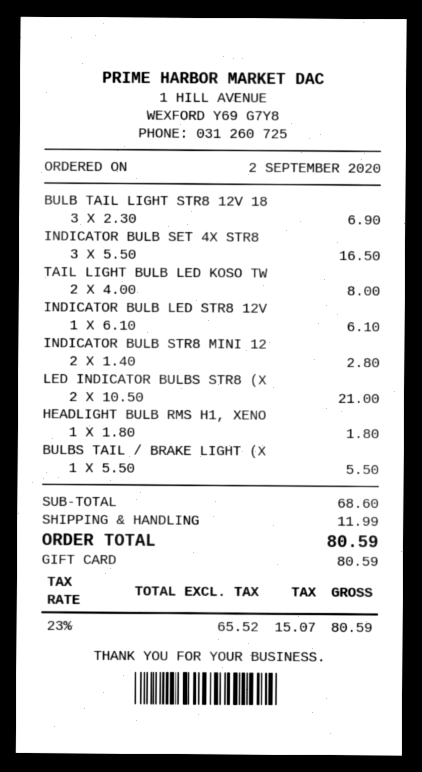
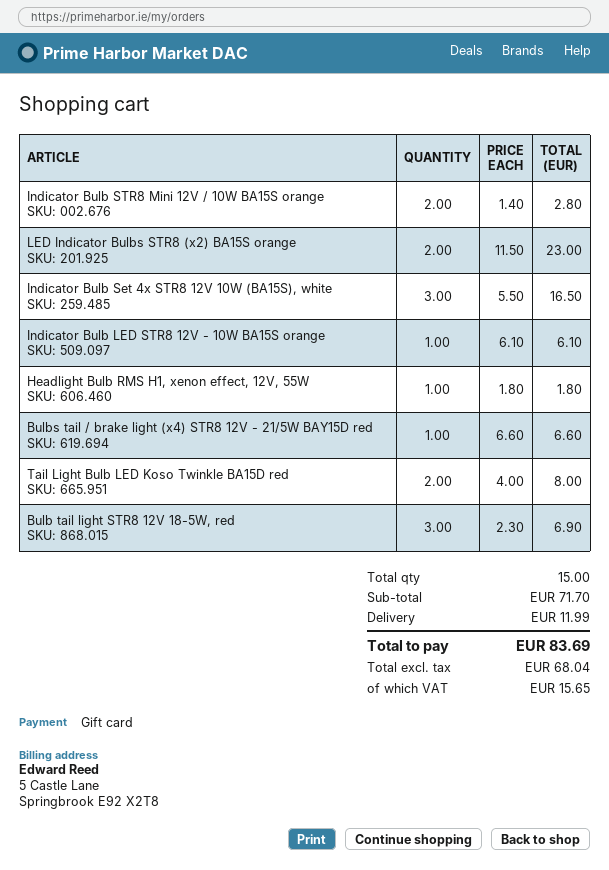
LED INDICATOR BULBS STR8 (X: 2 x 10.50 = 21.00 -> 2 x 11.50 = 23.00
BULBS TAIL / BRAKE LIGHT (X: 1 x 5.50 = 5.50 -> 1 x 6.60 = 6.60
subtotal: 68.60 -> 71.70
net: 65.52 -> 68.04
tax: 15.07 -> 15.65
total: 80.59 -> 83.69

